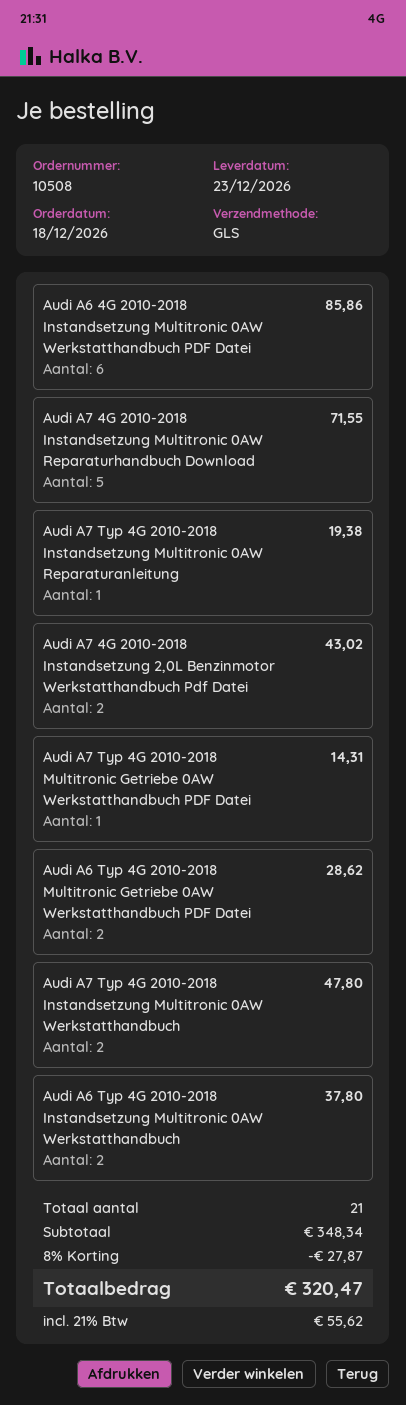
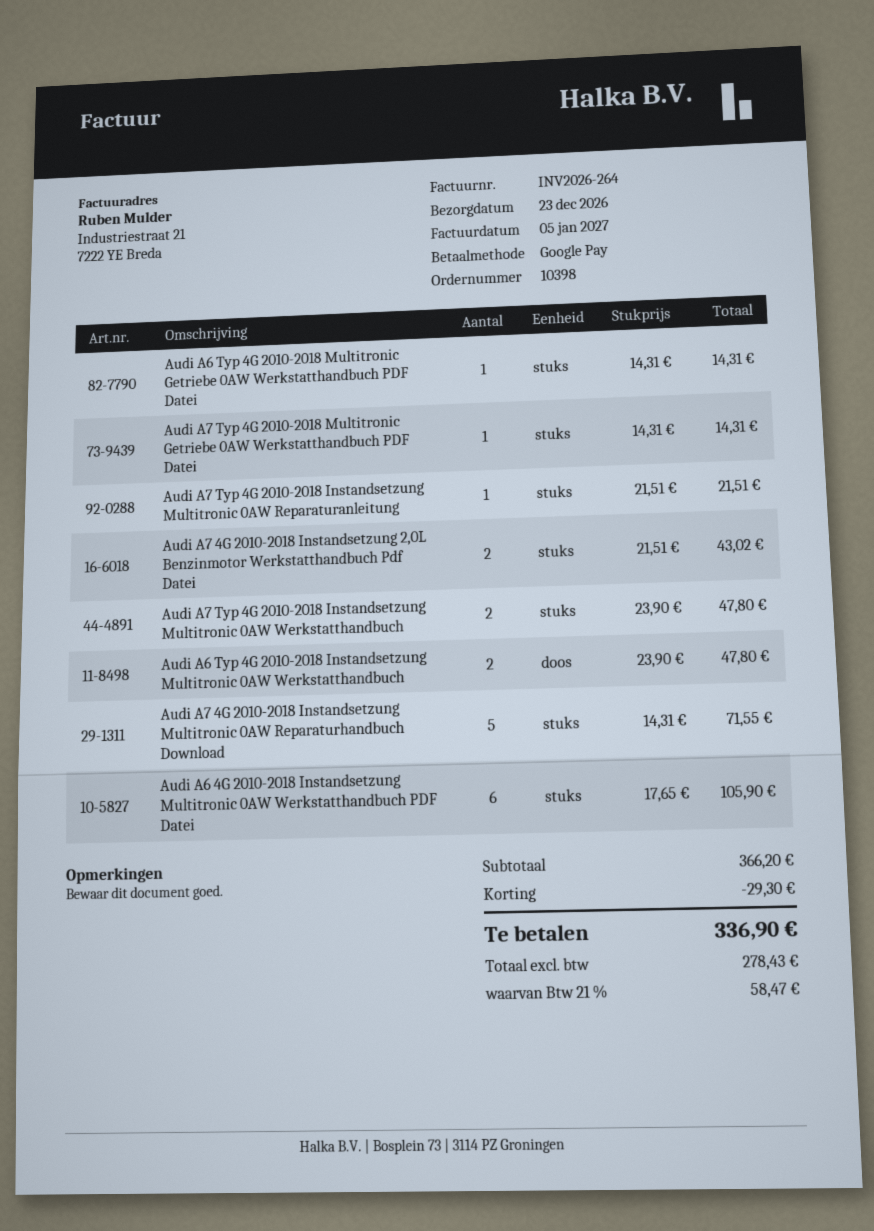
order number: 10508 -> 10398
Audi A6 4G 2010-2018 Instandsetzung Multitronic 0AW Werkstatthandbuch PDF Datei: 6 for 85.86 -> 6 for 105.90
Audi A7 Typ 4G 2010-2018 Instandsetzung Multitronic 0AW Reparaturanleitung: 1 for 19.38 -> 1 for 21.51
Audi A6 Typ 4G 2010-2018 Multitronic Getriebe 0AW Werkstatthandbuch PDF Datei: 2 for 28.62 -> 1 for 14.31
Audi A6 Typ 4G 2010-2018 Instandsetzung Multitronic 0AW Werkstatthandbuch: 2 for 37.80 -> 2 for 47.80
subtotal: 348.34 -> 366.20
discount: 27.87 -> 29.30
tax: 21% = 55.62 -> 21% = 58.47
total: 320.47 -> 336.90

